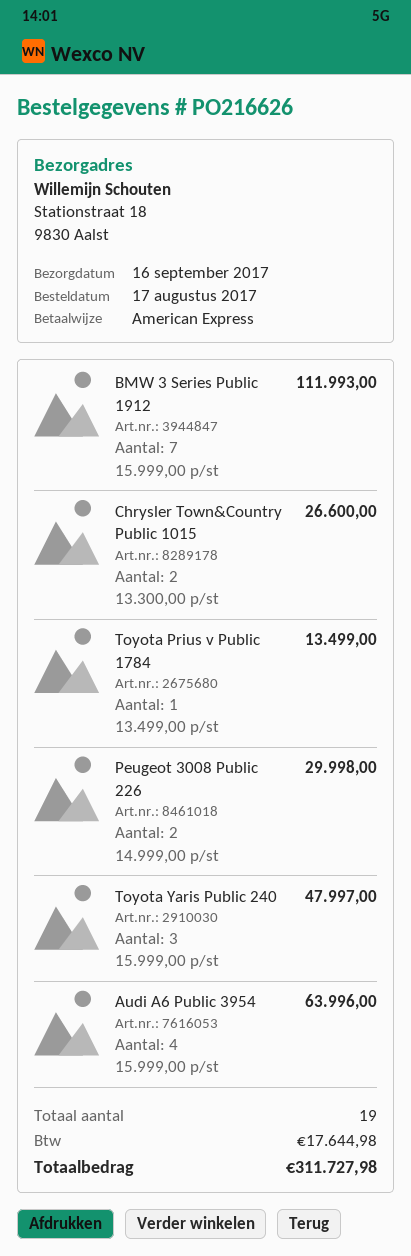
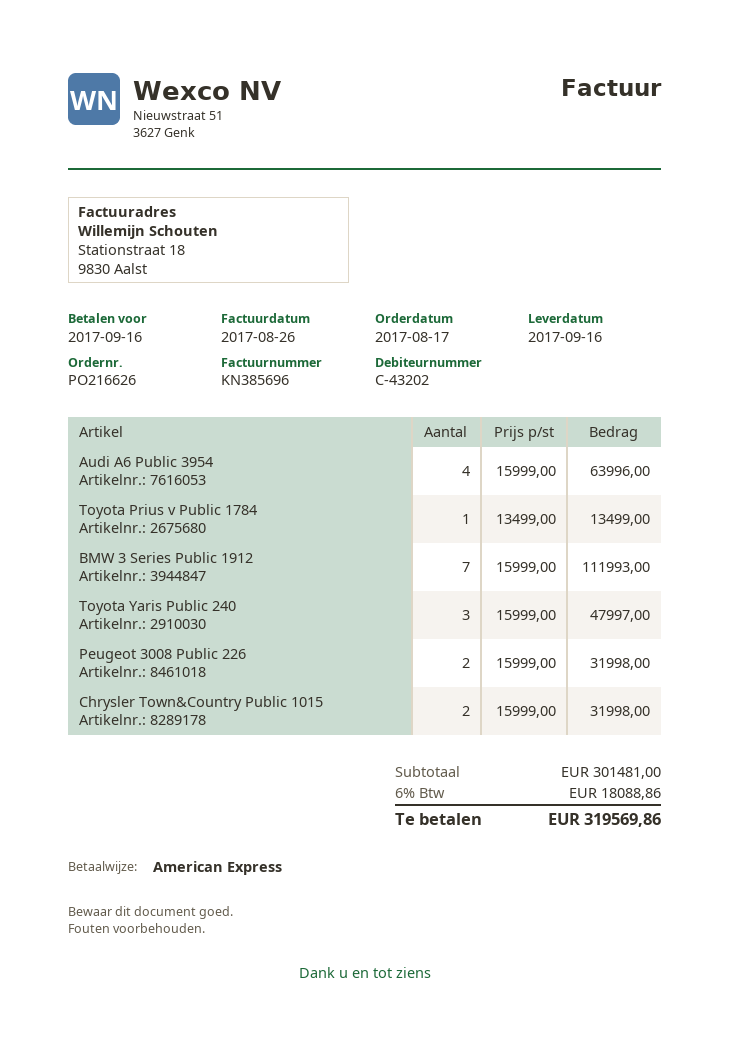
Chrysler Town&Country Public 1015: 2 x 13300.00 = 26600.00 -> 2 x 15999.00 = 31998.00
Peugeot 3008 Public 226: 2 x 14999.00 = 29998.00 -> 2 x 15999.00 = 31998.00
tax: 17644.98 -> 18088.86
total: 311727.98 -> 319569.86

